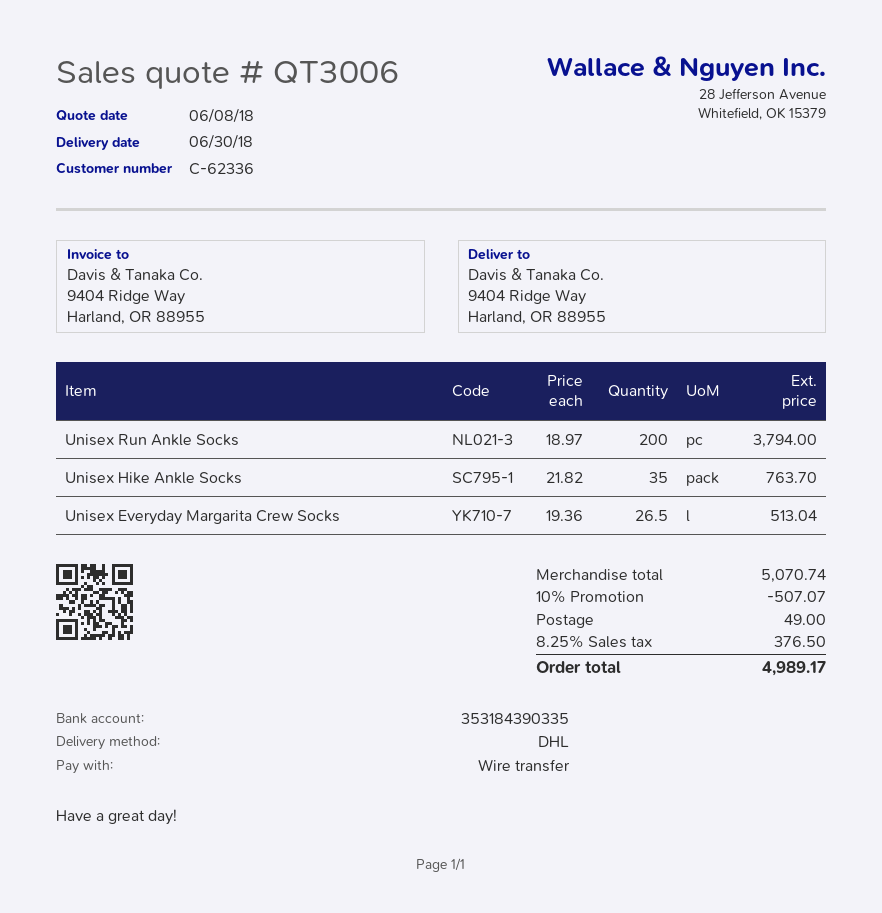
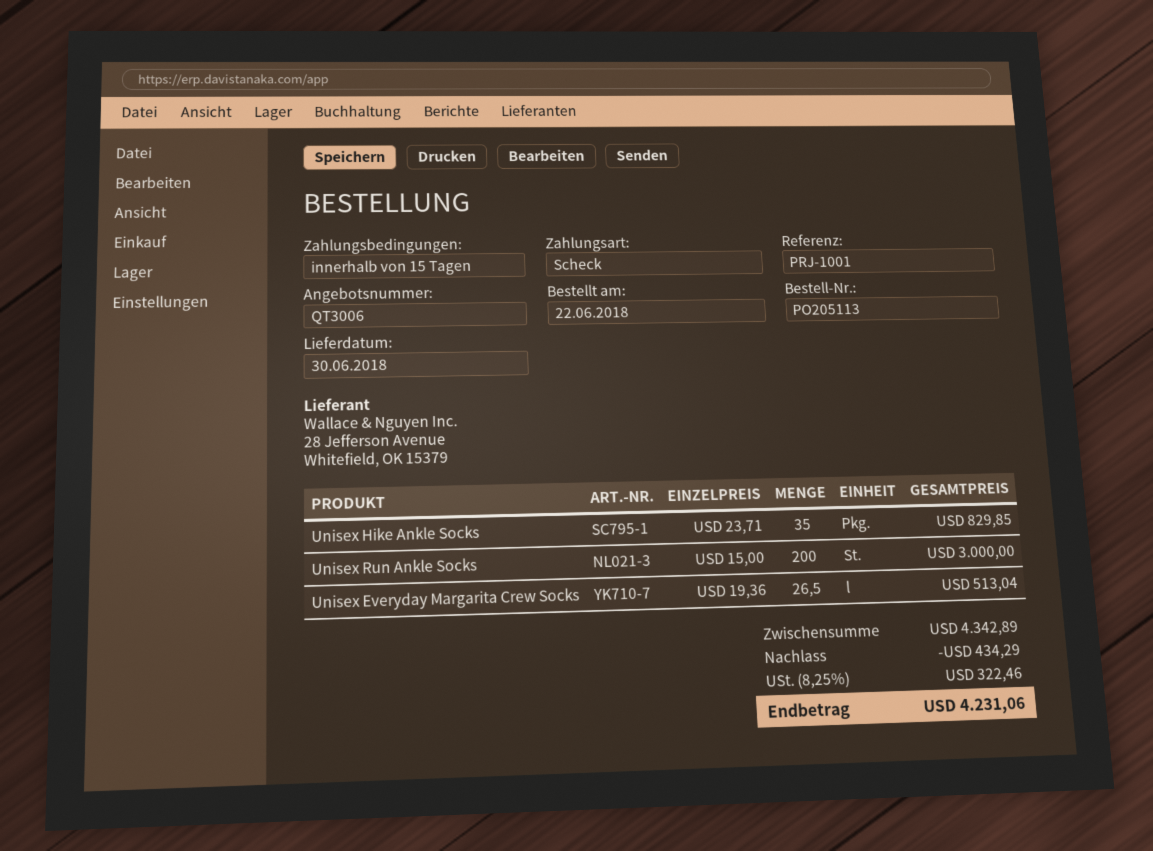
payment method: bank transfer -> cheque
Unisex Run Ankle Socks: 200 x 18.97 = 3794.00 -> 200 x 15.00 = 3000.00
Unisex Hike Ankle Socks: 35 x 21.82 = 763.70 -> 35 x 23.71 = 829.85
subtotal: 5070.74 -> 4342.89
discount: 507.07 -> 434.29
shipping: 49.00 -> none
tax: 8.25% = 376.50 -> 8.25% = 322.46
total: 4989.17 -> 4231.06

